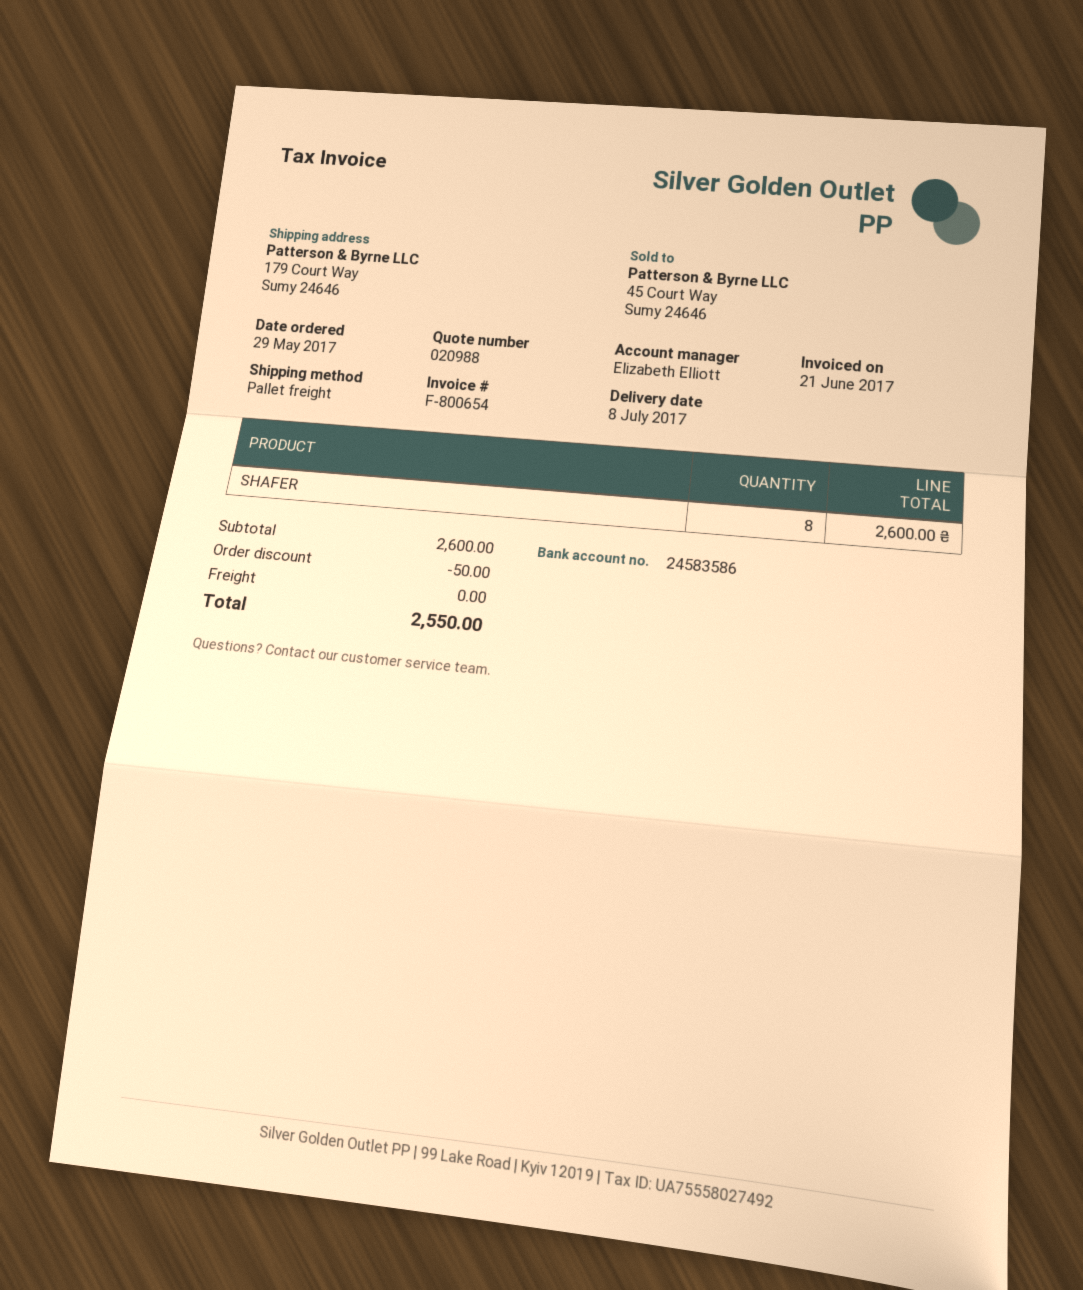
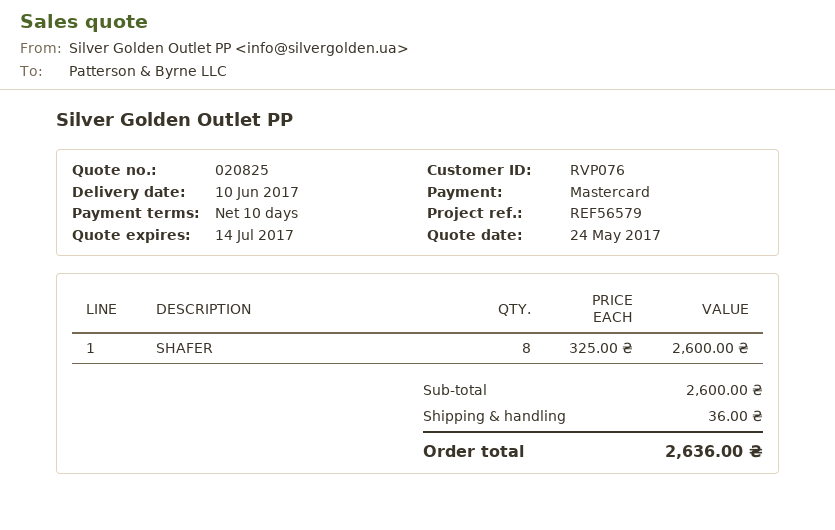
quote number: 020988 -> 020825
delivery date: 2017-07-08 -> 2017-06-10
discount: 50.00 -> none
shipping: 0.00 -> 36.00
total: 2550.00 -> 2636.00

